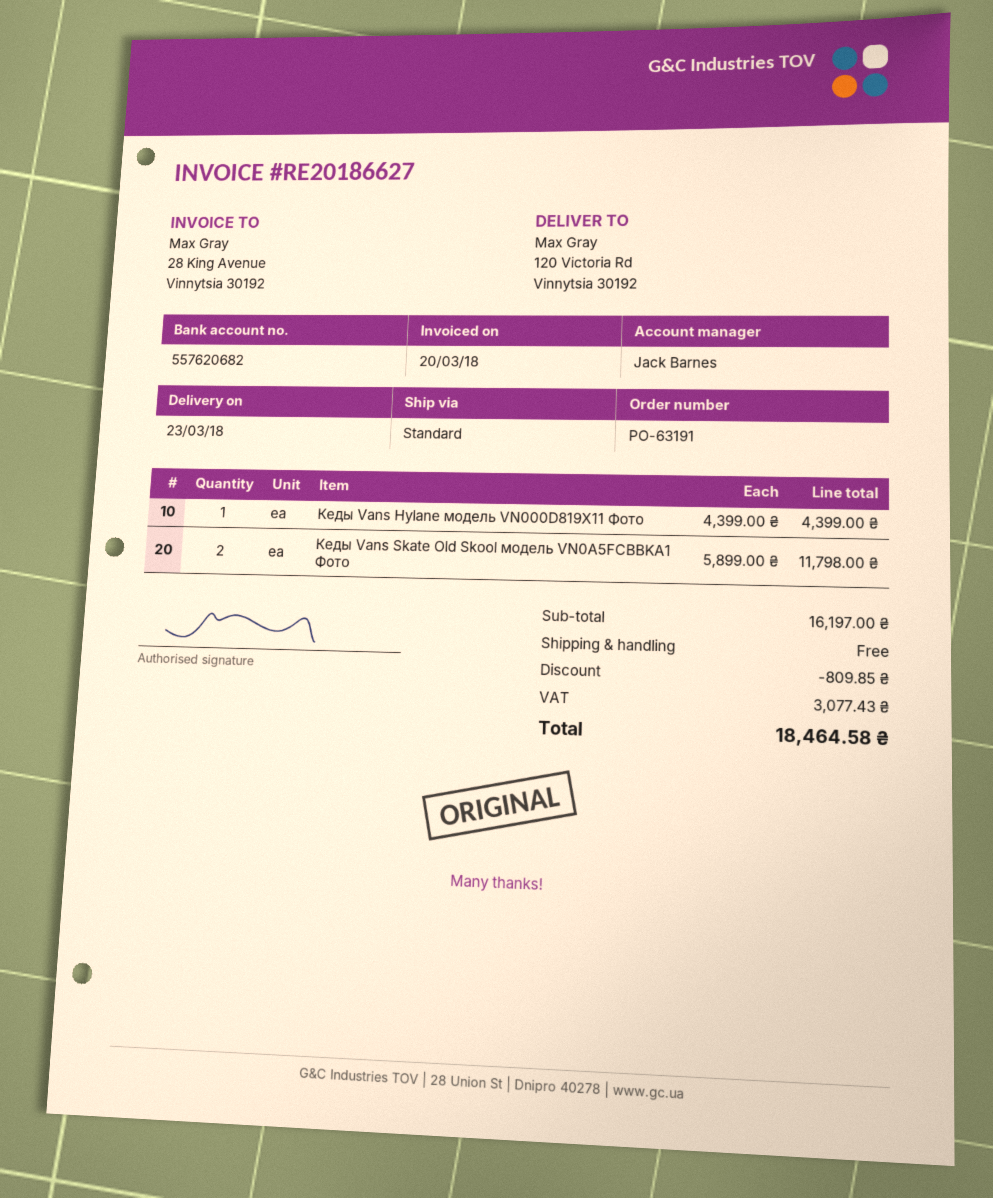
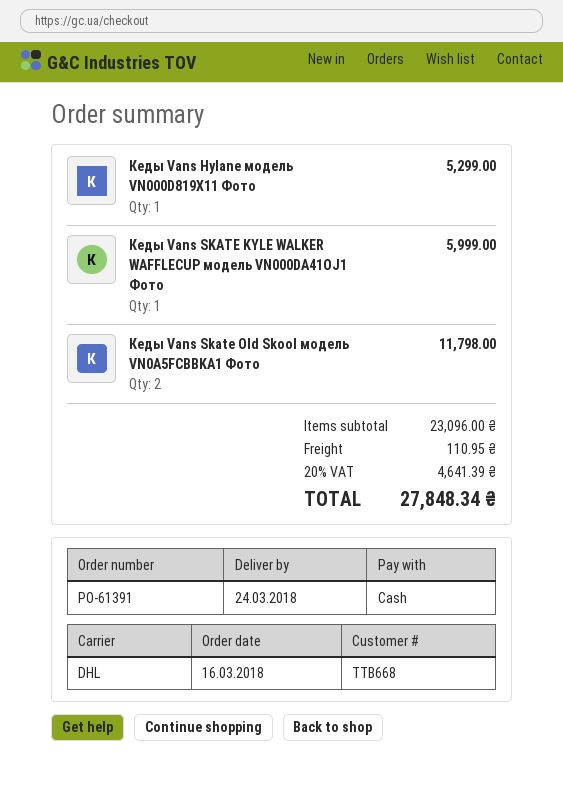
order number: PO-63191 -> PO-61391
delivery date: 2018-03-23 -> 2018-03-24
shipping method: standard -> DHL
Кеды Vans Hylane модель VN000D819X11 Фото: 1 for 4399.00 -> 1 for 5299.00
Кеды Vans SKATE KYLE WALKER WAFFLECUP модель VN000DA41OJ1 Фото: none -> 1 for 5999.00
subtotal: 16197.00 -> 23096.00
discount: 809.85 -> none
shipping: 0.00 -> 110.95
tax: 3077.43 -> 4641.39
total: 18464.58 -> 27848.34

